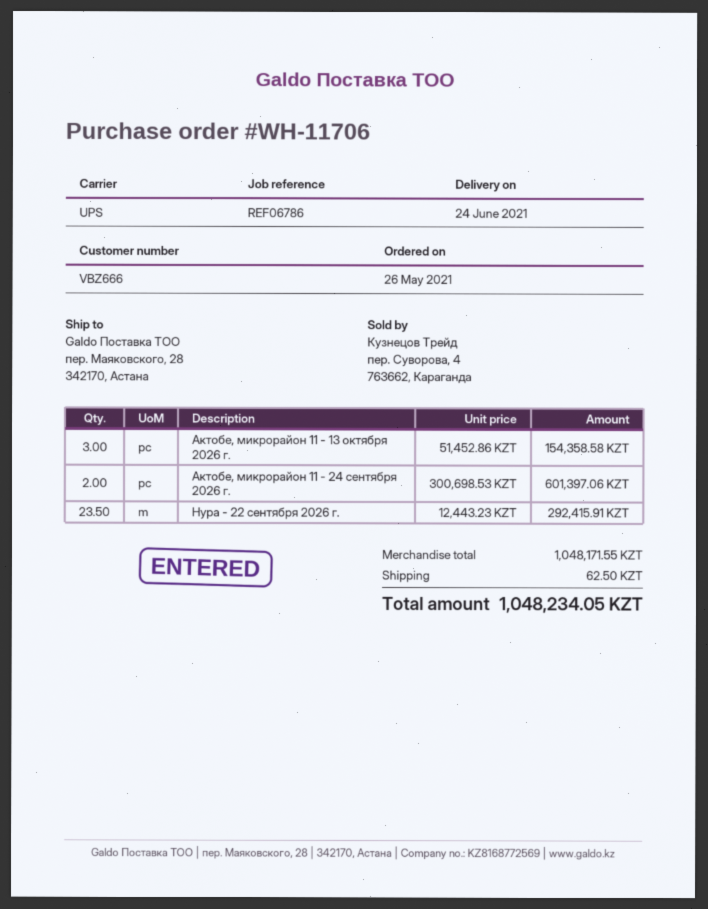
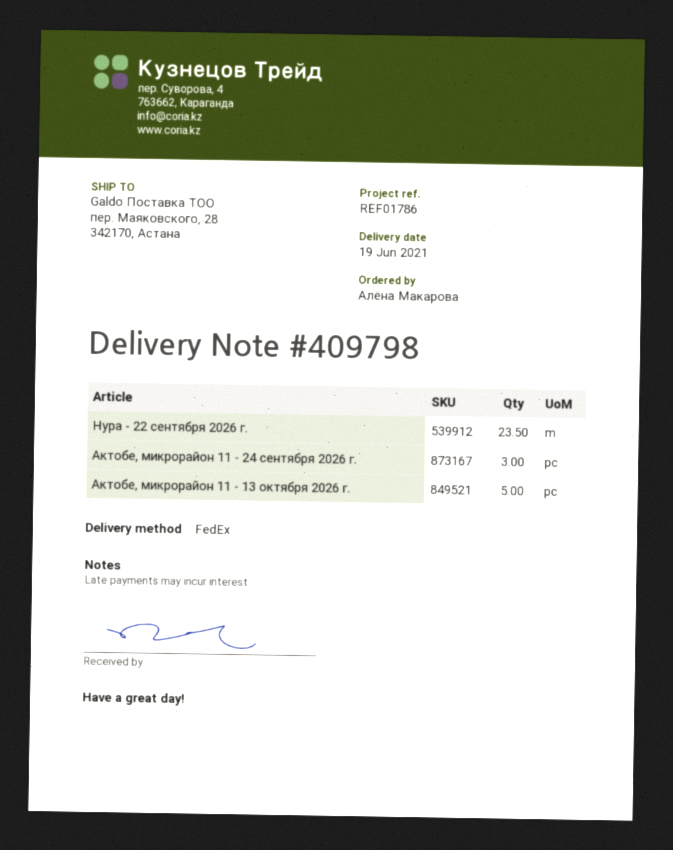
delivery date: 2021-06-24 -> 2021-06-19
reference: REF06786 -> REF01786
shipping method: UPS -> FedEx
Актобе, микрорайон 11 - 13 октября 2026 г.: 3 -> 5
Актобе, микрорайон 11 - 24 сентября 2026 г.: 2 -> 3

